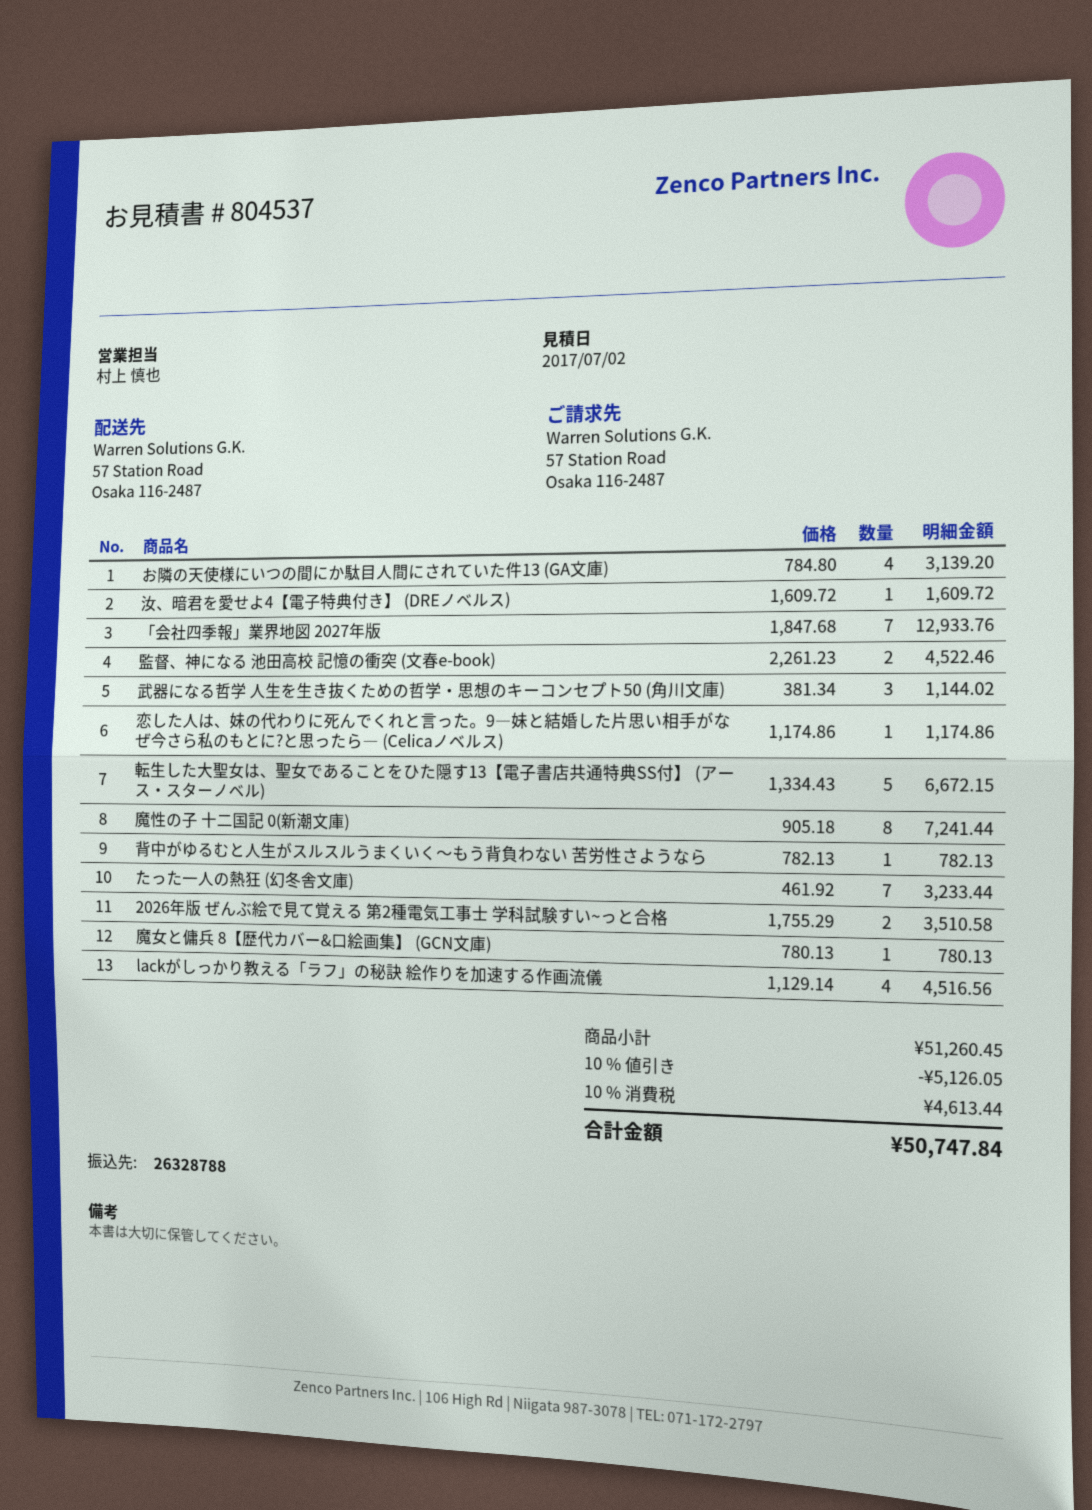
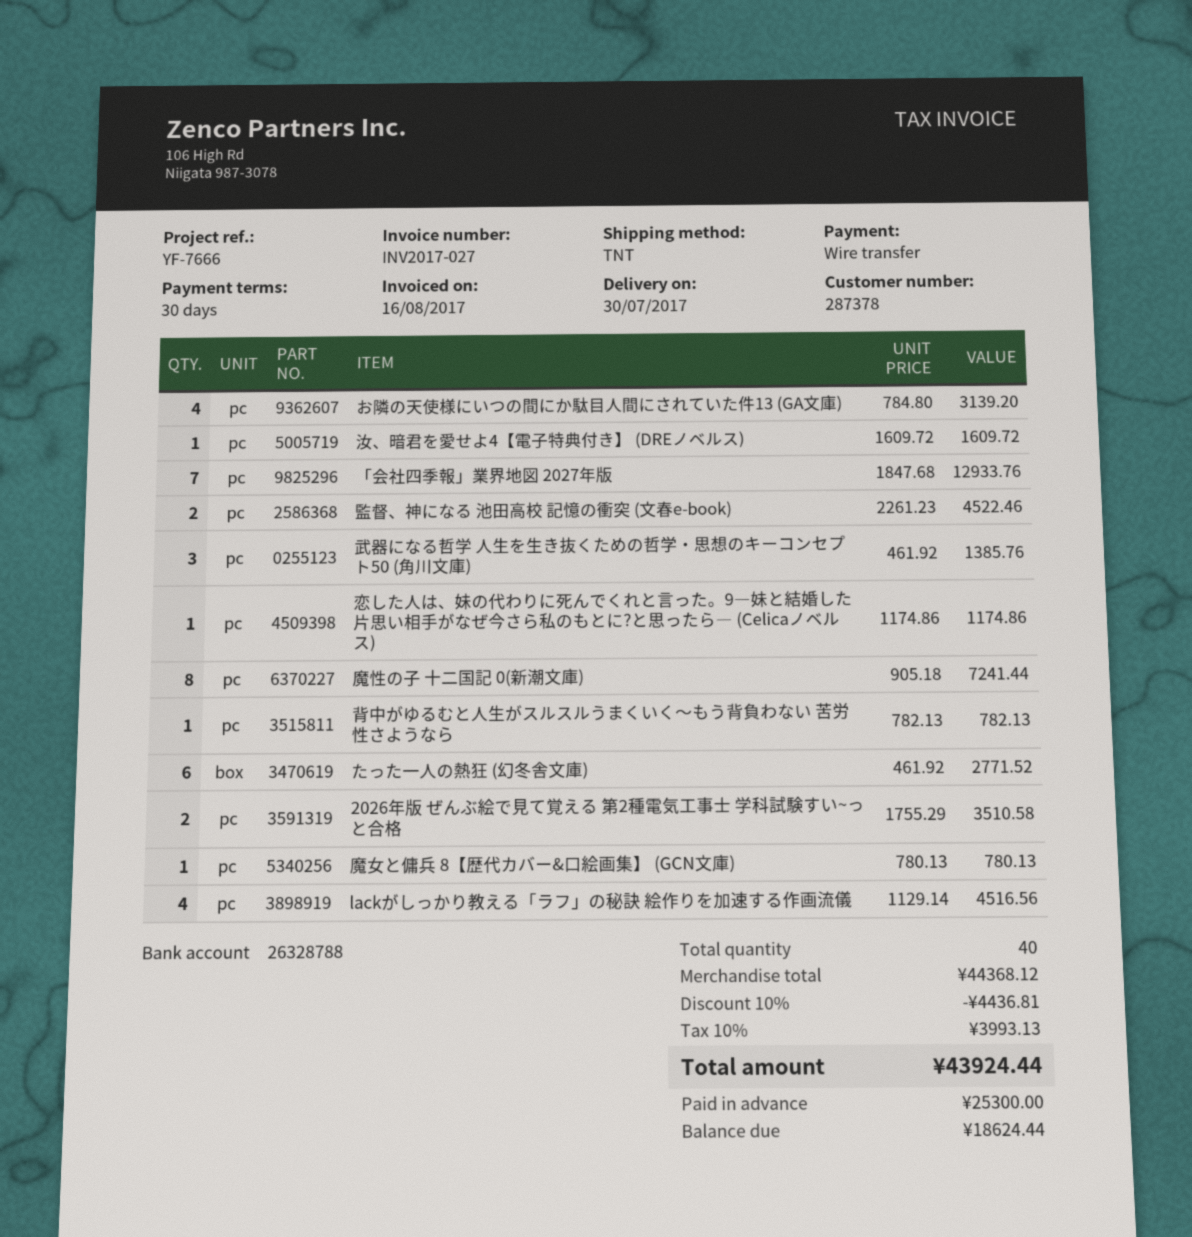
武器になる哲学 人生を生き抜くための哲学・思想のキーコンセプト50 (角川文庫): 3 x 381.34 = 1144.02 -> 3 x 461.92 = 1385.76
転生した大聖女は、聖女であることをひた隠す13【電子書店共通特典SS付】 (アース・スターノベル): 5 x 1334.43 = 6672.15 -> none
たった一人の熱狂 (幻冬舎文庫): 7 x 461.92 = 3233.44 -> 6 x 461.92 = 2771.52
subtotal: 51260.45 -> 44368.12
discount: 10% = 5126.05 -> 10% = 4436.81
tax: 10% = 4613.44 -> 10% = 3993.13
total: 50747.84 -> 43924.44

